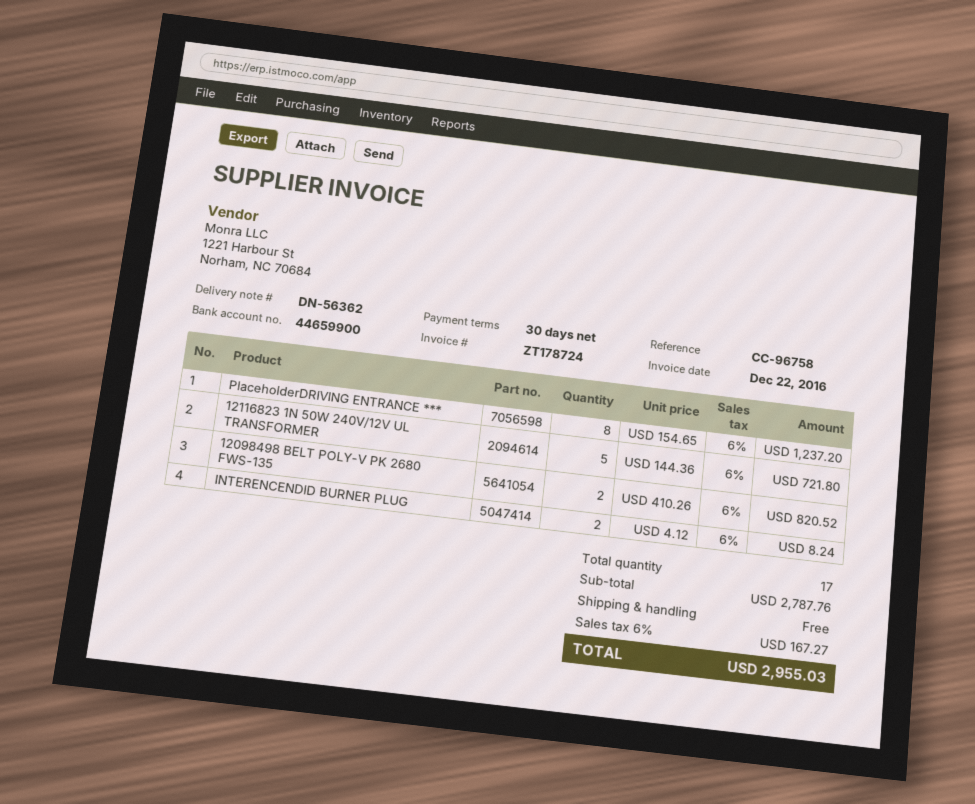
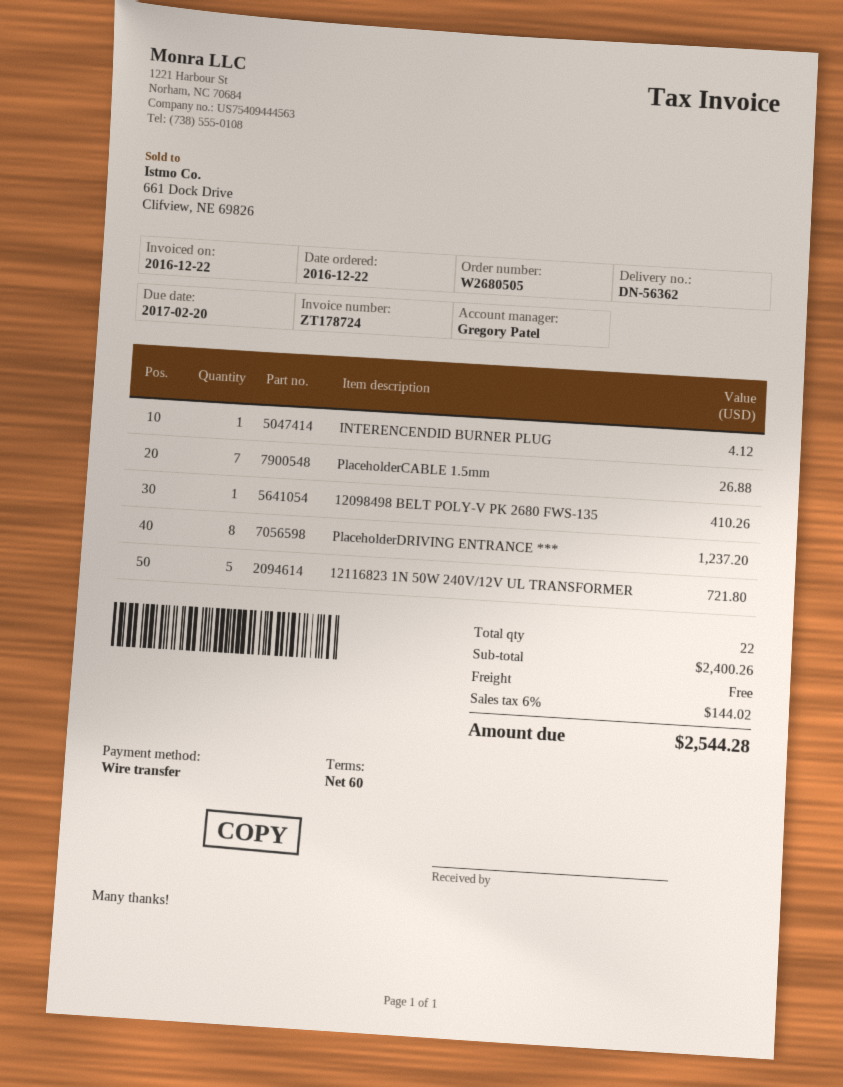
payment terms: 30 days -> 60 days
12098498 BELT POLY-V PK 2680 FWS-135: 2 for 820.52 -> 1 for 410.26
INTERENCENDID BURNER PLUG: 2 for 8.24 -> 1 for 4.12
PlaceholderCABLE 1.5mm: none -> 7 for 26.88
total quantity: 17 -> 22
subtotal: 2787.76 -> 2400.26
tax: 6% = 167.27 -> 6% = 144.02
total: 2955.03 -> 2544.28

